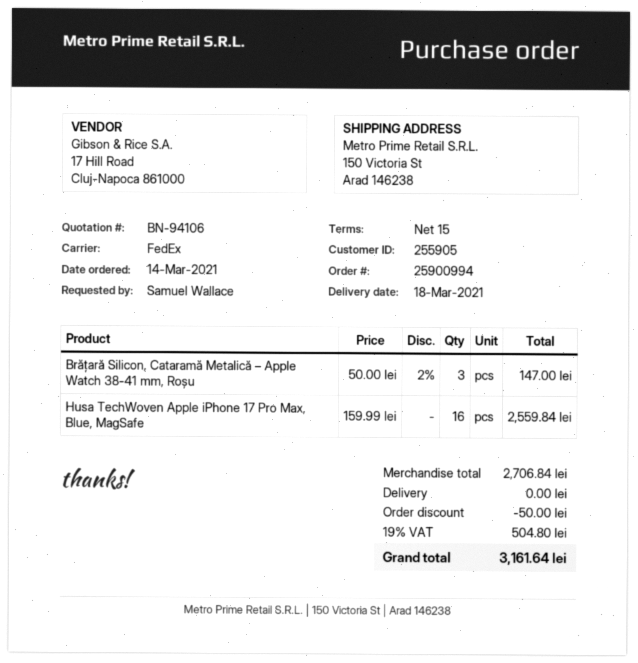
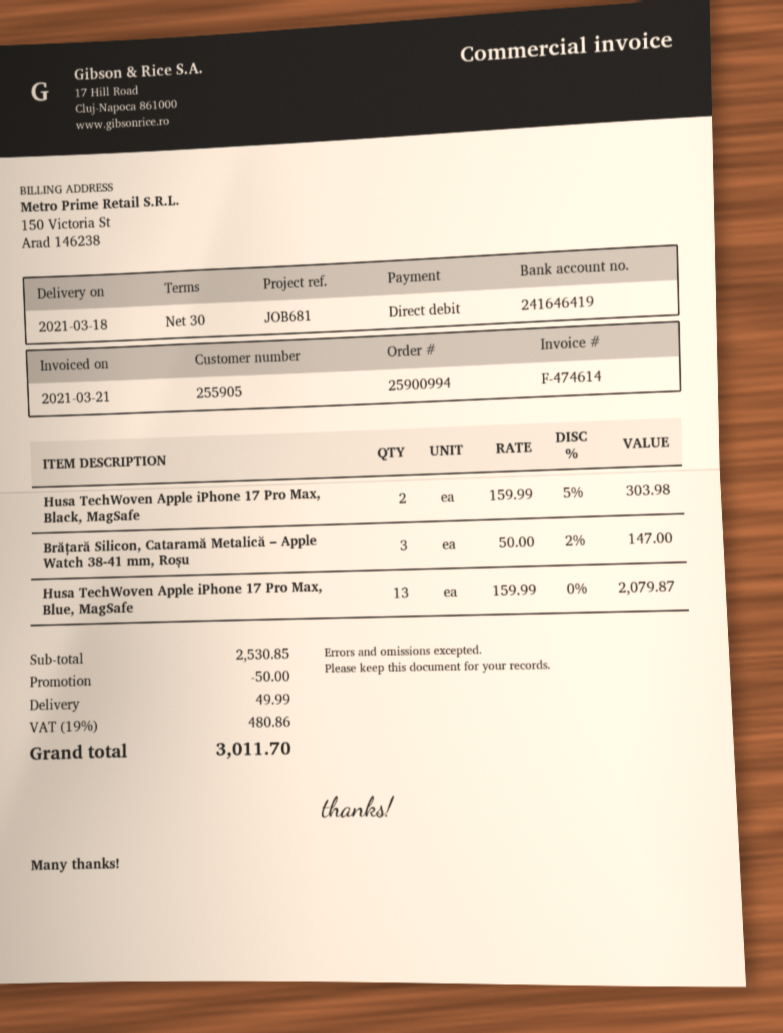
payment terms: 15 days -> 30 days
Husa TechWoven Apple iPhone 17 Pro Max, Blue, MagSafe: 16 x 159.99 = 2559.84 -> 13 x 159.99 = 2079.87
Husa TechWoven Apple iPhone 17 Pro Max, Black, MagSafe: none -> 2 x 159.99 - 5% = 303.98
subtotal: 2706.84 -> 2530.85
shipping: 0.00 -> 49.99
tax: 19% = 504.80 -> 19% = 480.86
total: 3161.64 -> 3011.70

